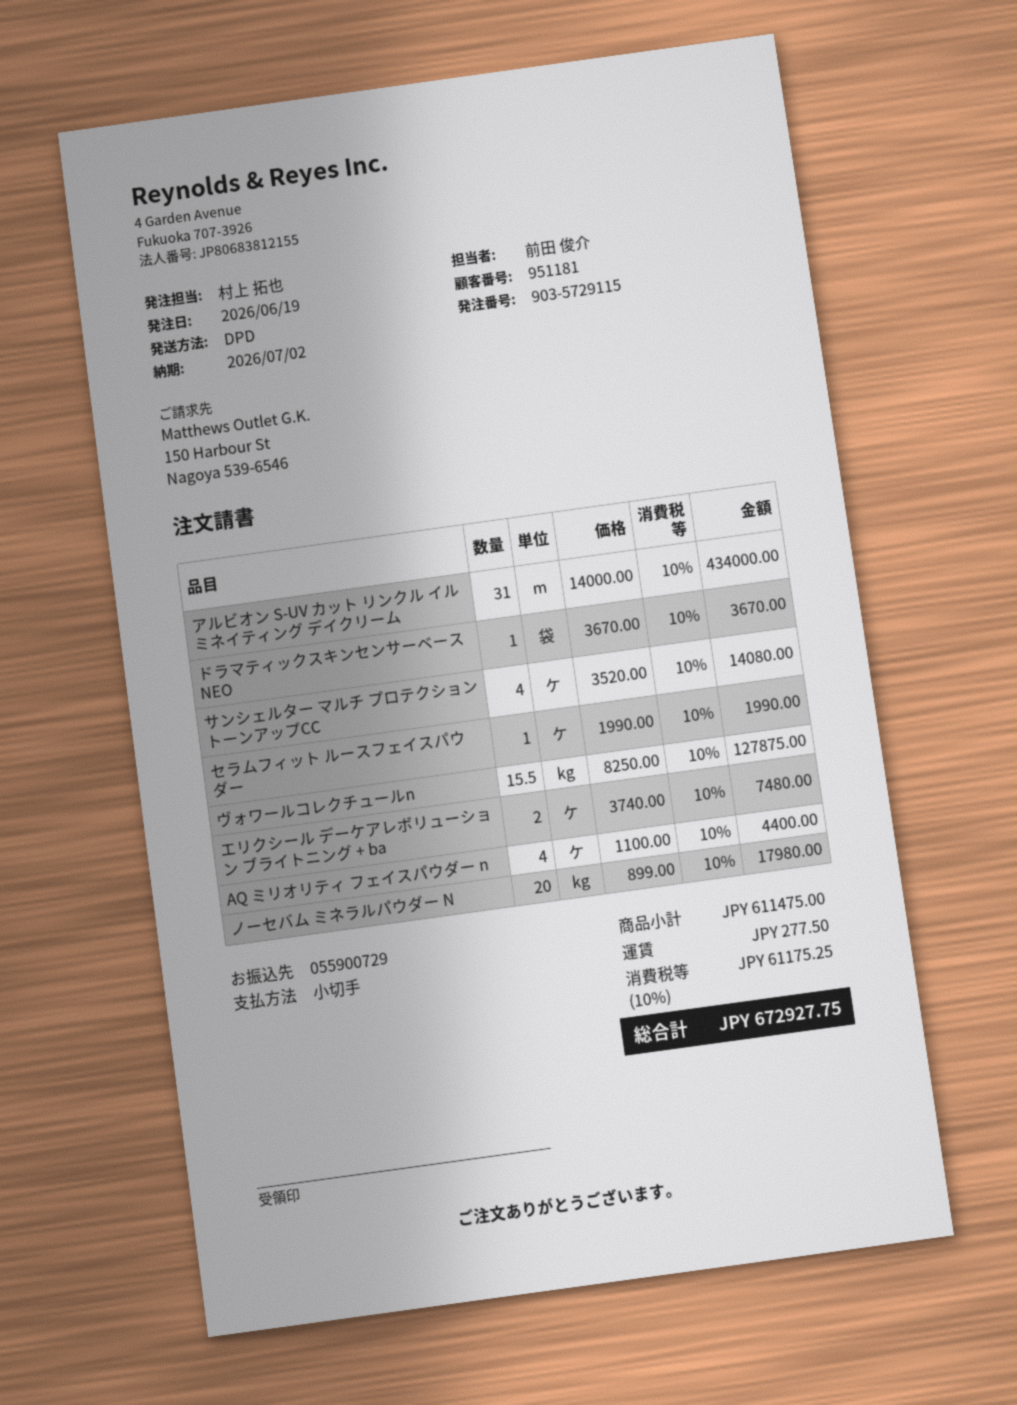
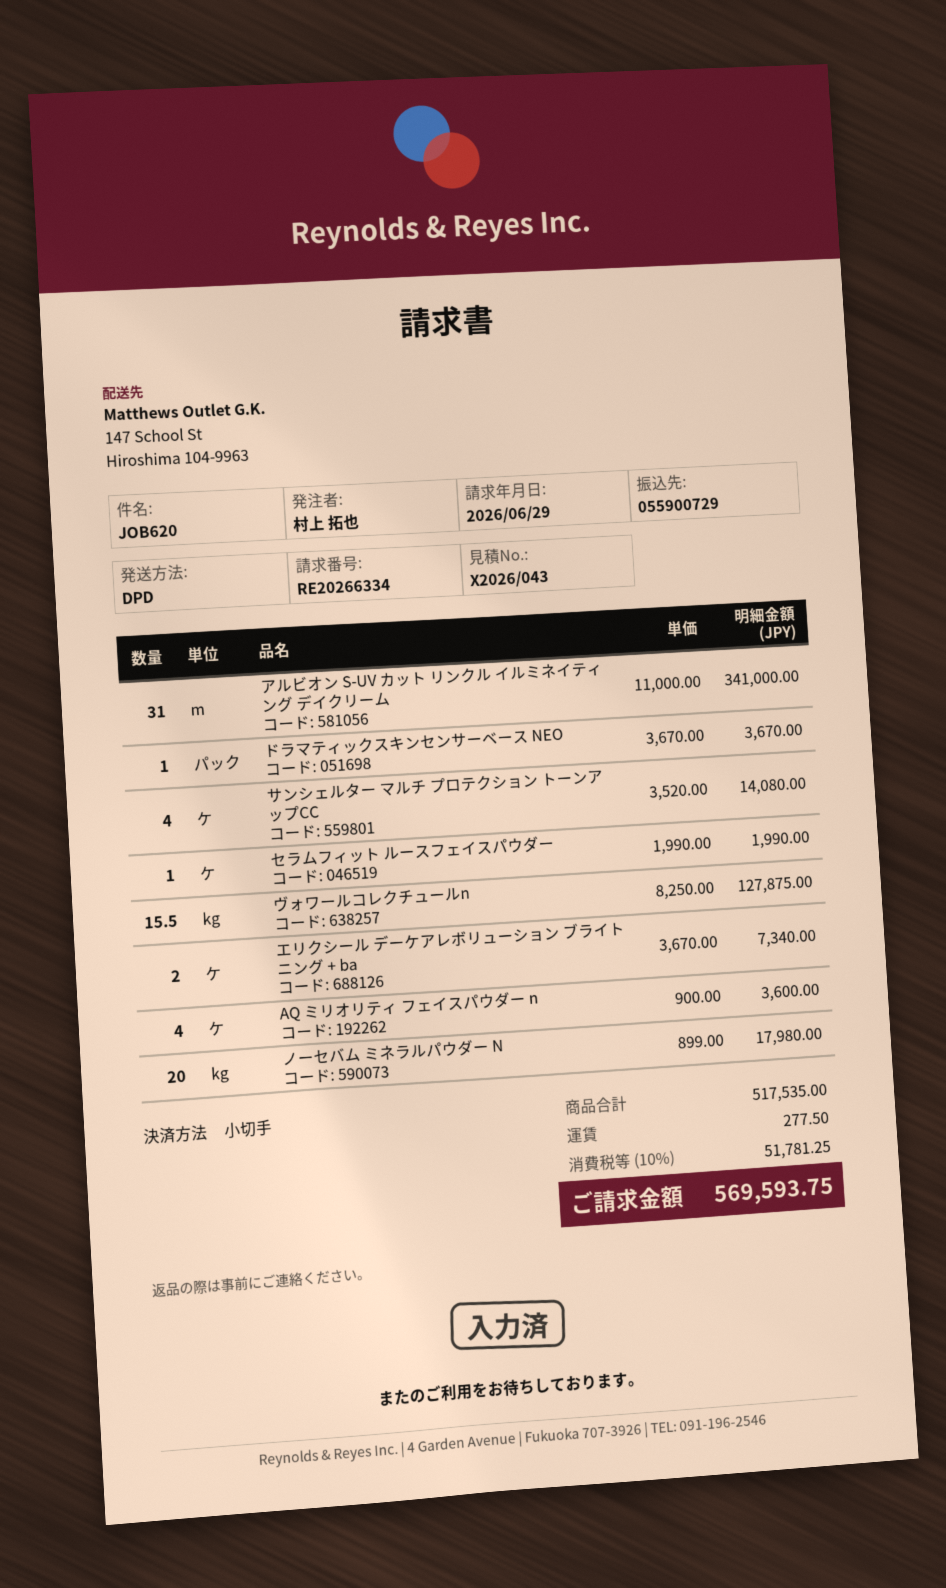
アルビオン S-UV カット リンクル イルミネイティング デイクリーム: 31 x 14000.00 = 434000.00 -> 31 x 11000.00 = 341000.00
エリクシール デーケアレボリューション ブライトニング + ba: 2 x 3740.00 = 7480.00 -> 2 x 3670.00 = 7340.00
AQ ミリオリティ フェイスパウダー n: 4 x 1100.00 = 4400.00 -> 4 x 900.00 = 3600.00
subtotal: 611475.00 -> 517535.00
tax: 10% = 61175.25 -> 10% = 51781.25
total: 672927.75 -> 569593.75

